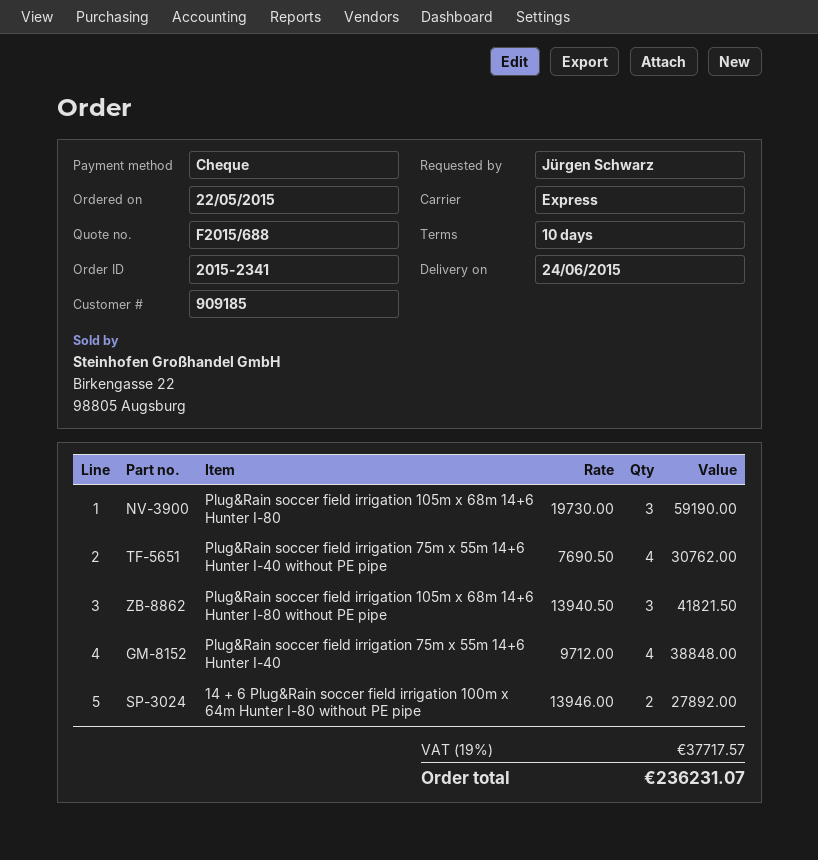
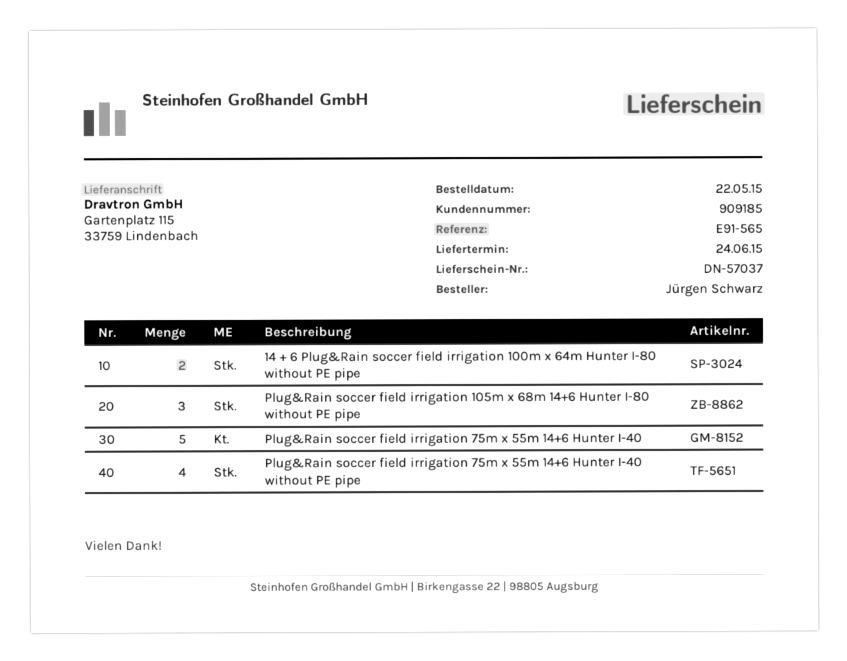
Plug&Rain soccer field irrigation 105m x 68m 14+6 Hunter I-80: 3 -> none
Plug&Rain soccer field irrigation 75m x 55m 14+6 Hunter I-40: 4 -> 5

